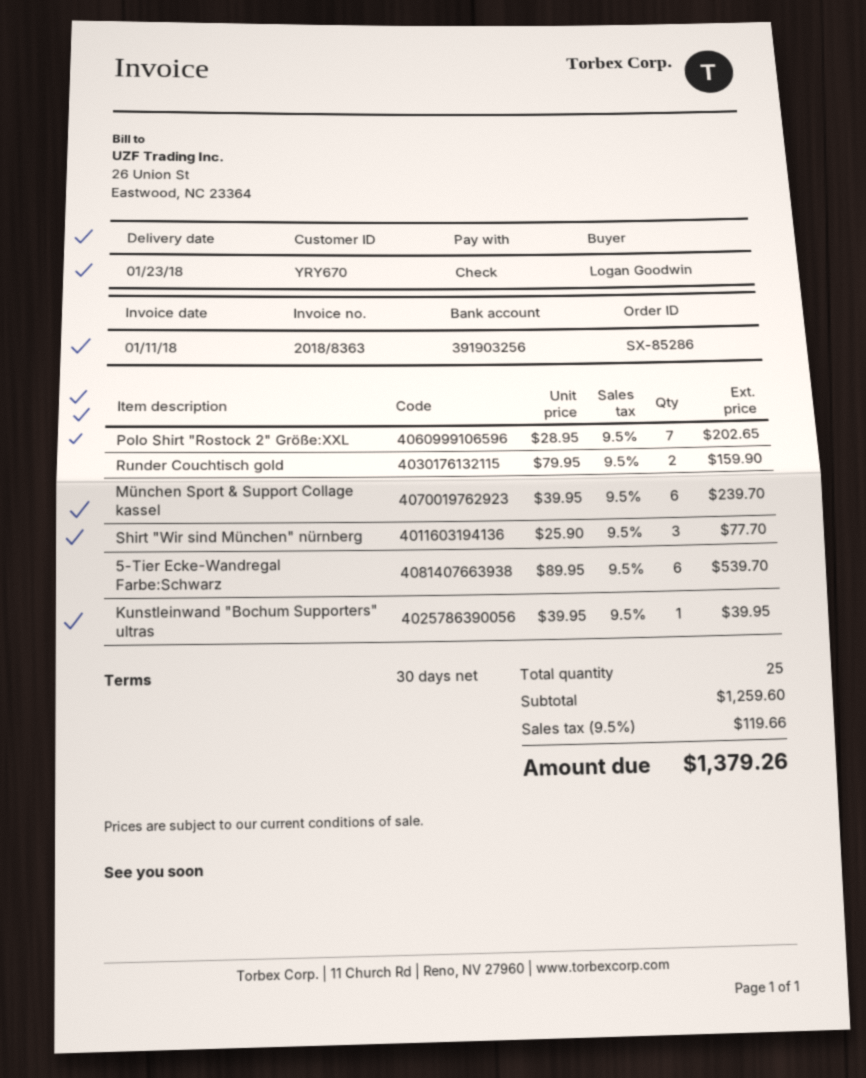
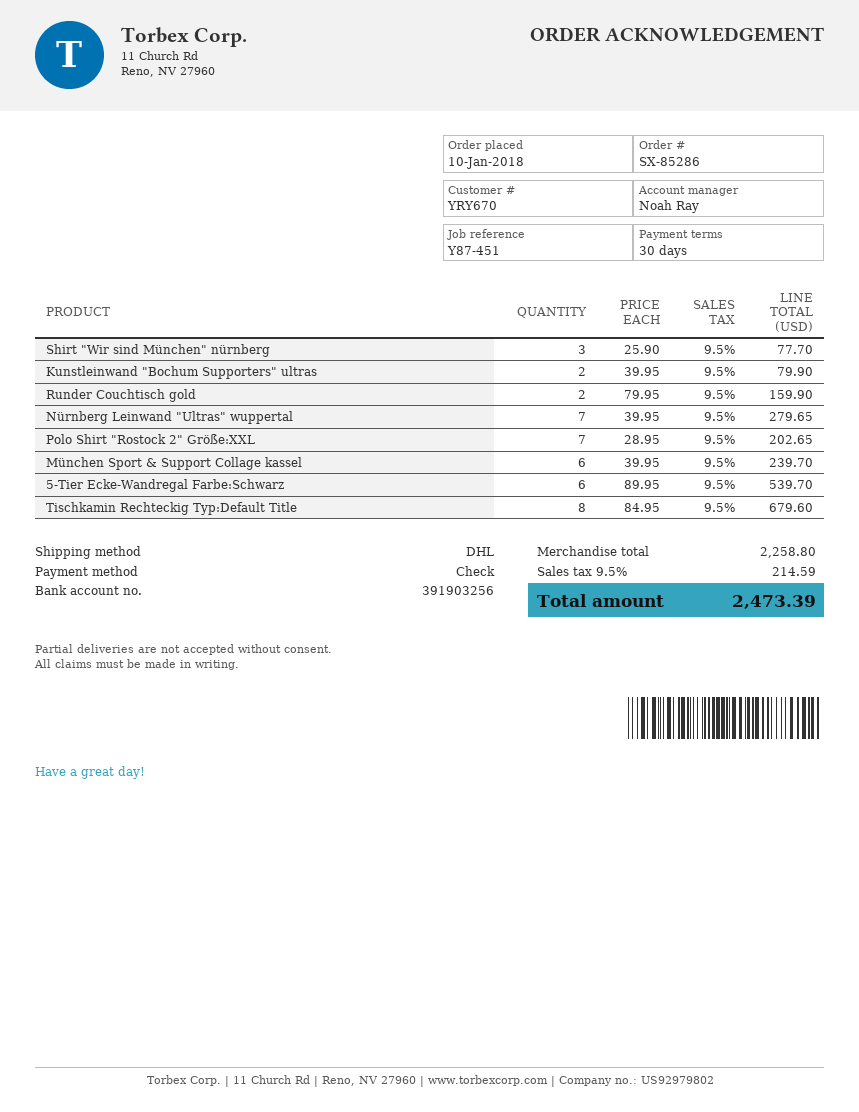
Kunstleinwand "Bochum Supporters" ultras: 1 x 39.95 = 39.95 -> 2 x 39.95 = 79.90
Nürnberg Leinwand "Ultras" wuppertal: none -> 7 x 39.95 = 279.65
Tischkamin Rechteckig Typ:Default Title: none -> 8 x 84.95 = 679.60
subtotal: 1259.60 -> 2258.80
tax: 9.5% = 119.66 -> 9.5% = 214.59
total: 1379.26 -> 2473.39

